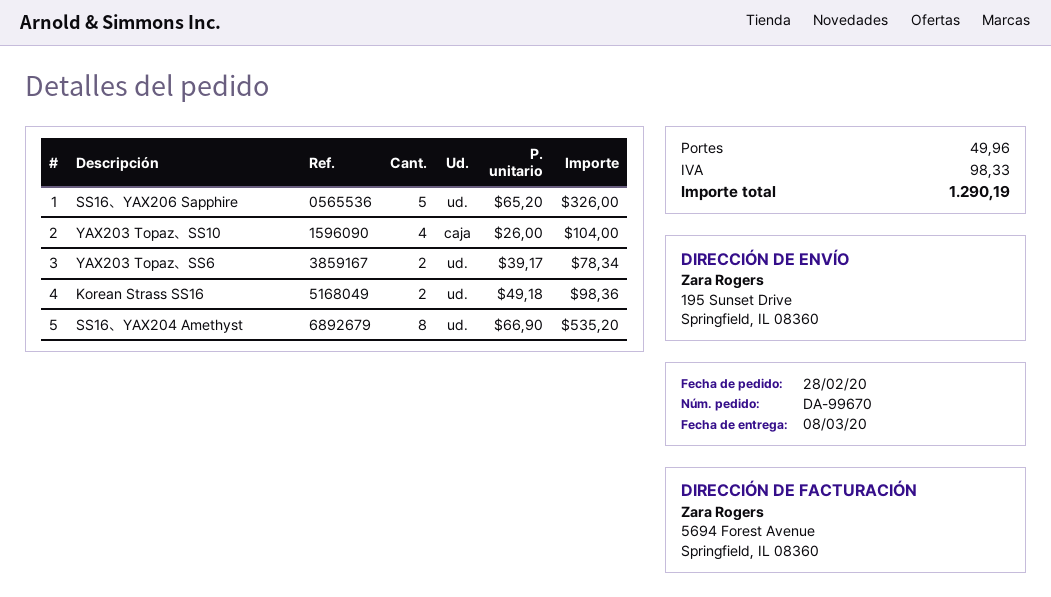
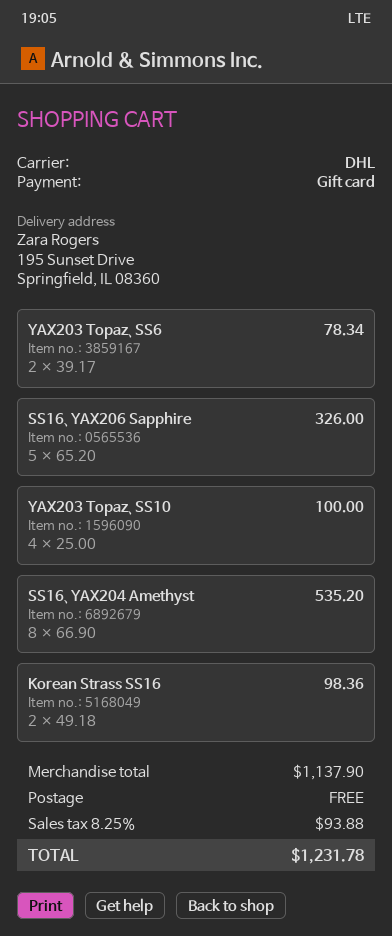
YAX203 Topaz、SS10: 4 x 26.00 = 104.00 -> 4 x 25.00 = 100.00
shipping: 49.96 -> 0.00
tax: 98.33 -> 93.88
total: 1290.19 -> 1231.78

